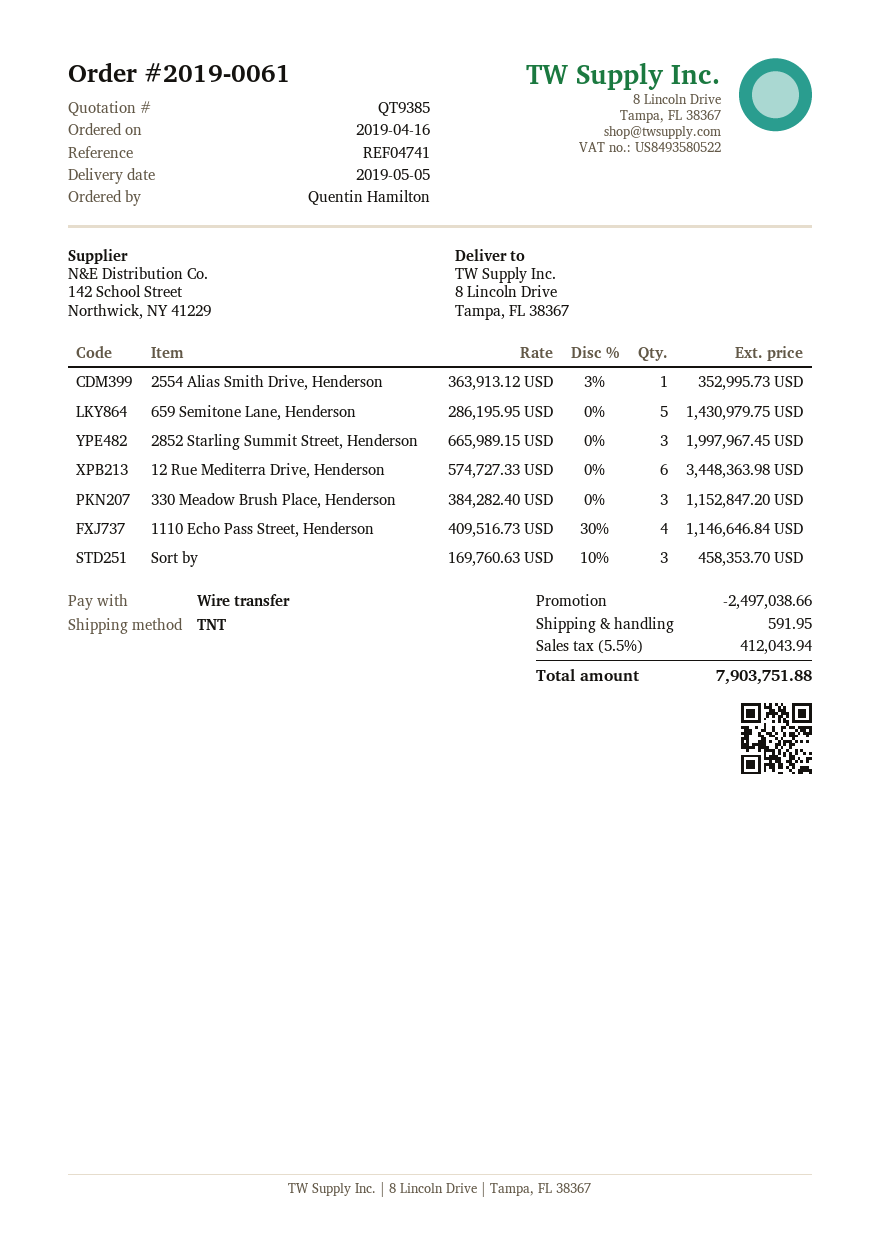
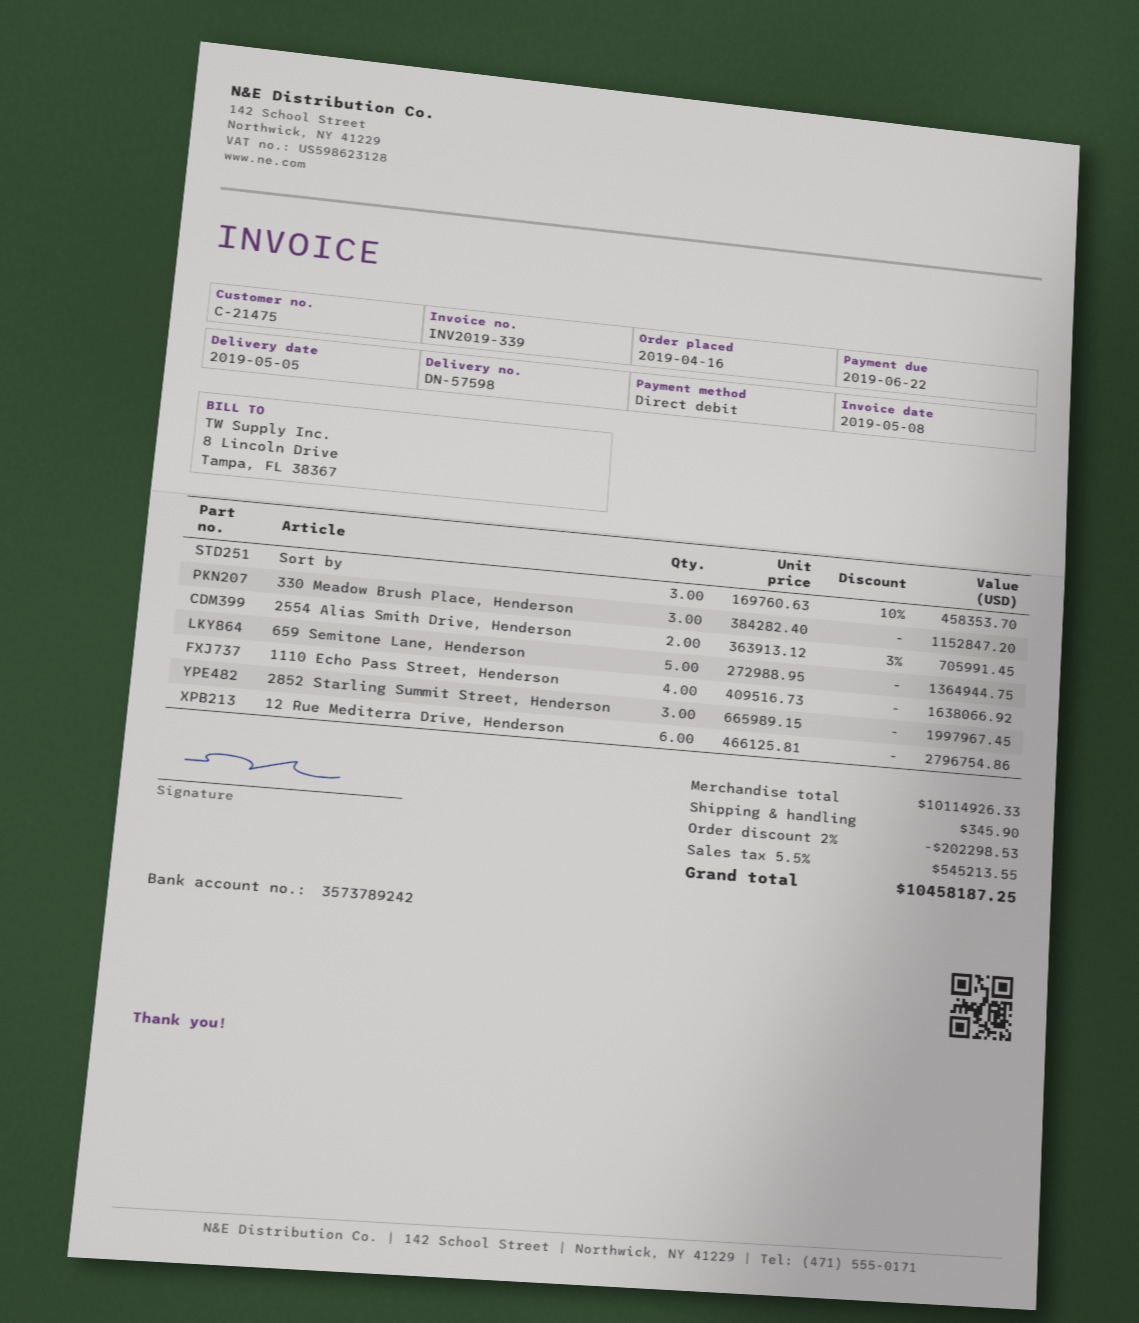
payment method: bank transfer -> direct debit
2554 Alias Smith Drive, Henderson: 1 x 363913.12 - 3% = 352995.73 -> 2 x 363913.12 - 3% = 705991.45
659 Semitone Lane, Henderson: 5 x 286195.95 = 1430979.75 -> 5 x 272988.95 = 1364944.75
12 Rue Mediterra Drive, Henderson: 6 x 574727.33 = 3448363.98 -> 6 x 466125.81 = 2796754.86
1110 Echo Pass Street, Henderson: 4 x 409516.73 - 30% = 1146646.84 -> 4 x 409516.73 = 1638066.92
discount: 2497038.66 -> 202298.53
shipping: 591.95 -> 345.90
tax: 5.5% = 412043.94 -> 5.5% = 545213.55
total: 7903751.88 -> 10458187.25

